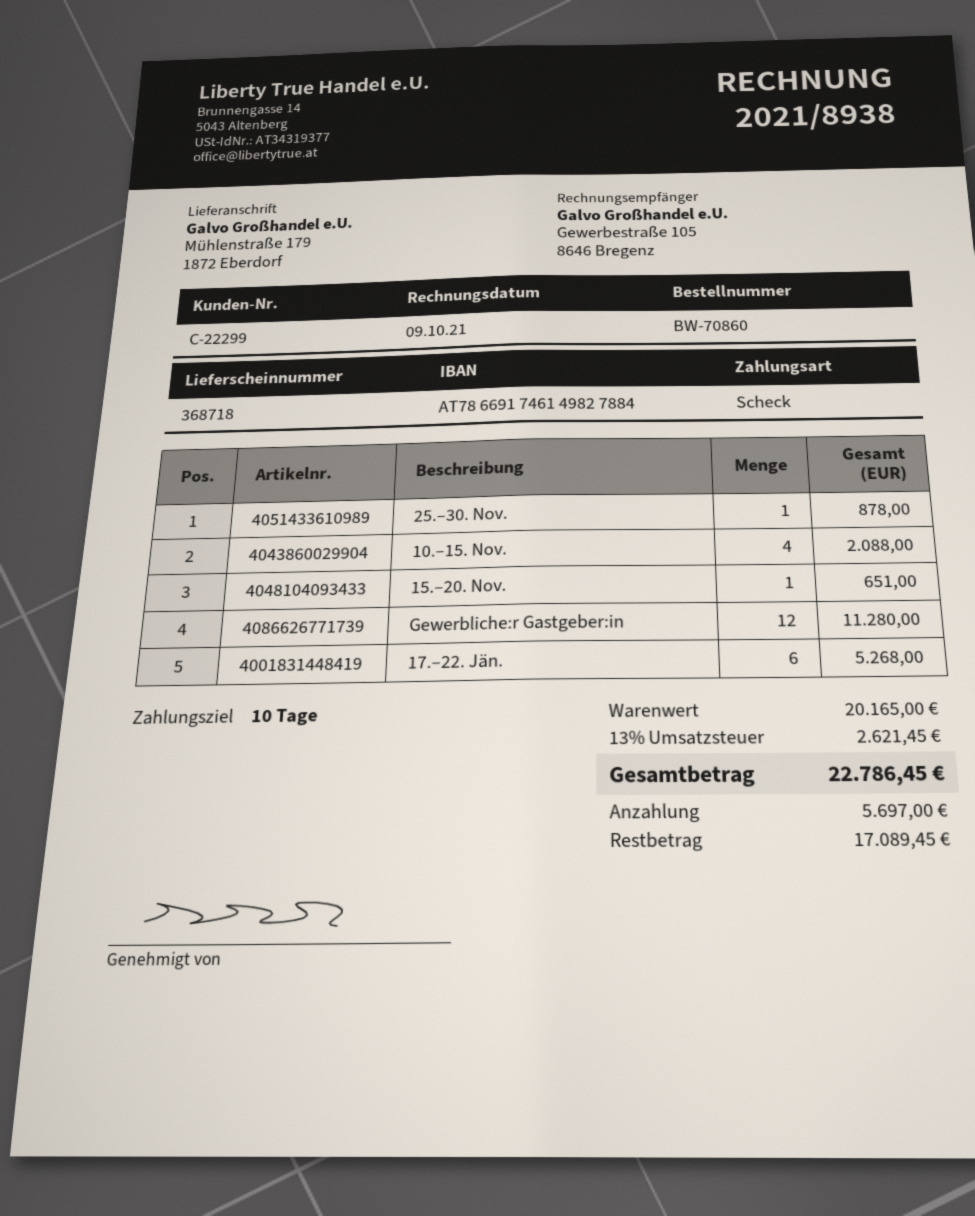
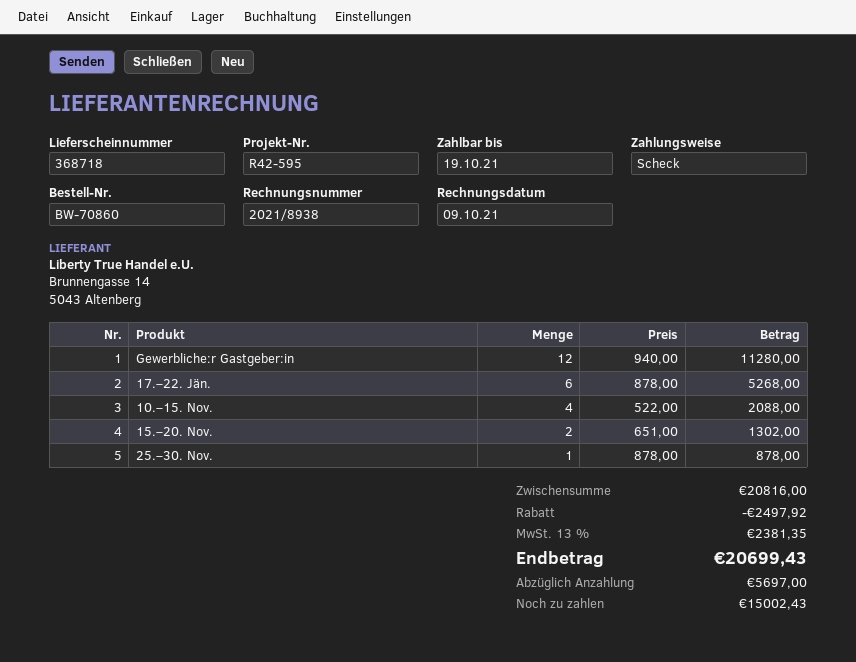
15.–20. Nov.: 1 for 651.00 -> 2 for 1302.00
subtotal: 20165.00 -> 20816.00
discount: none -> 2497.92
tax: 13% = 2621.45 -> 13% = 2381.35
total: 22786.45 -> 20699.43
balance: 17089.45 -> 15002.43

